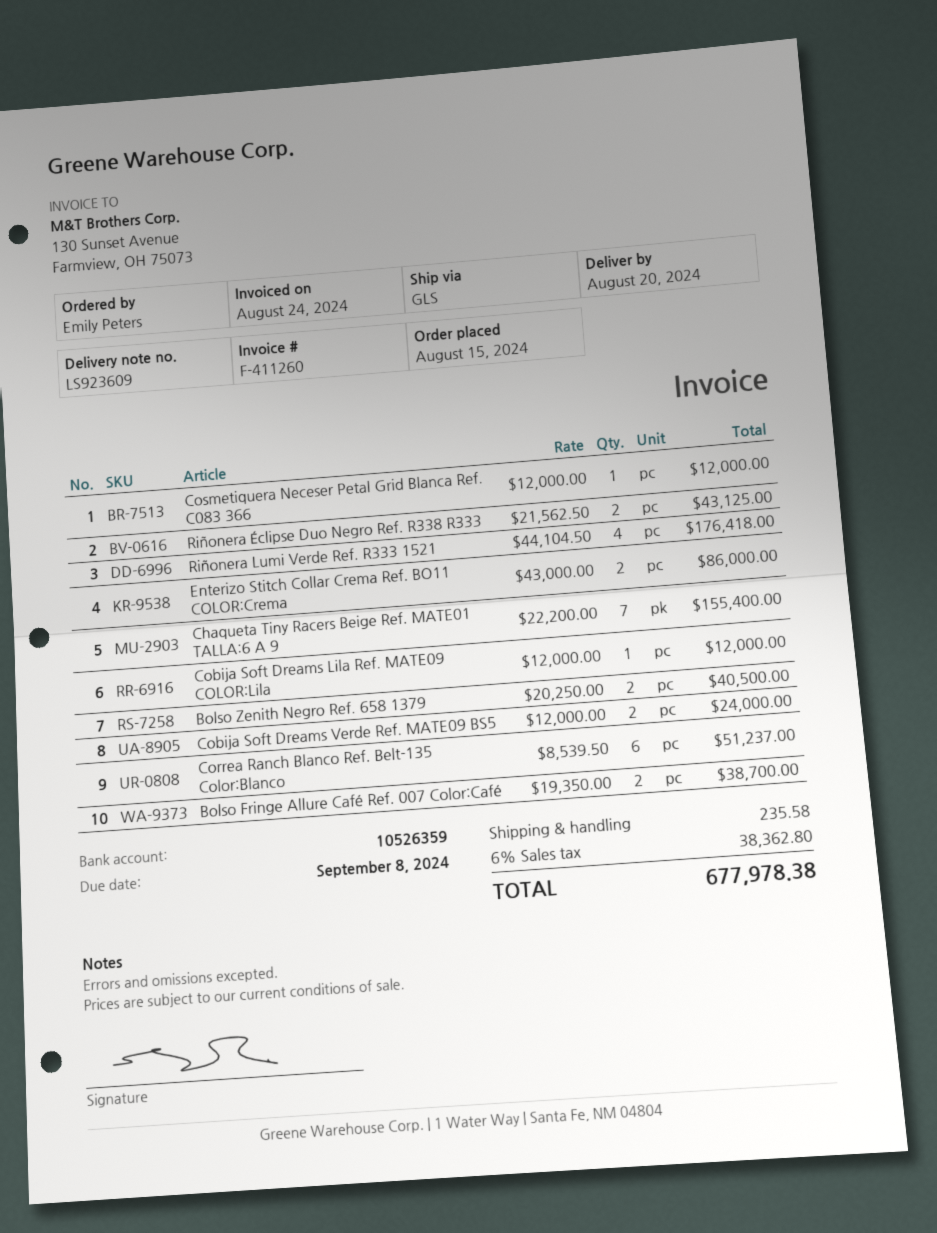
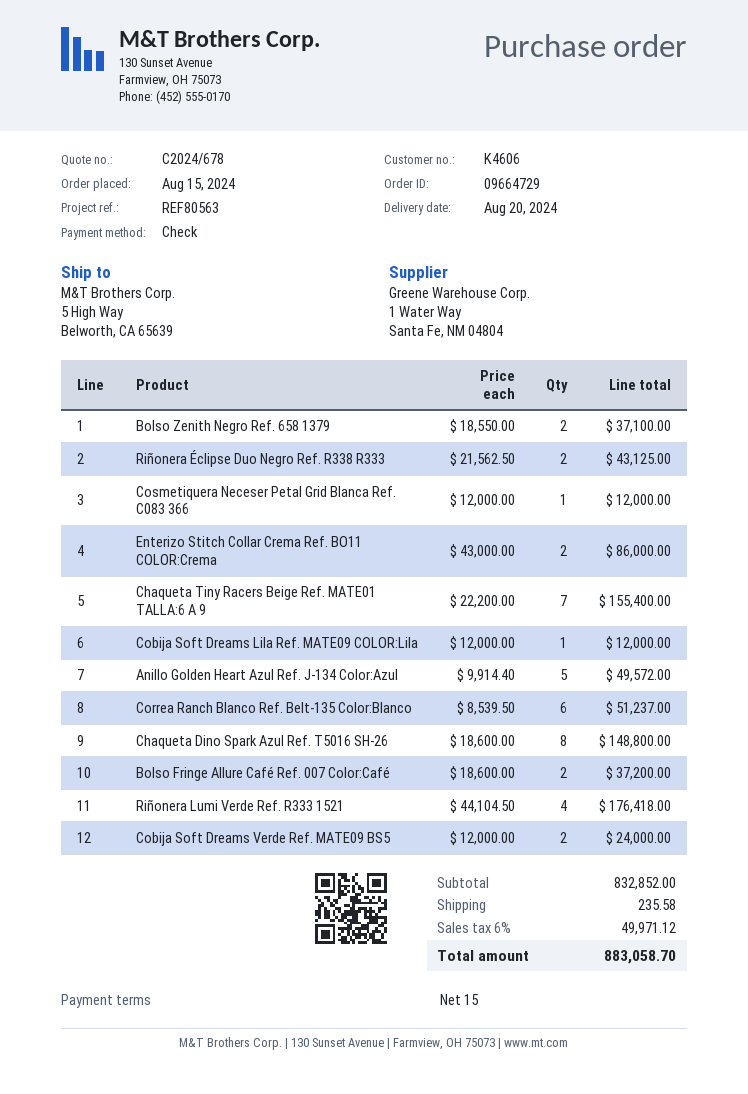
Bolso Zenith Negro Ref. 658 1379: 2 x 20250.00 = 40500.00 -> 2 x 18550.00 = 37100.00
Bolso Fringe Allure Café Ref. 007 Color:Café: 2 x 19350.00 = 38700.00 -> 2 x 18600.00 = 37200.00
Anillo Golden Heart Azul Ref. J-134 Color:Azul: none -> 5 x 9914.40 = 49572.00
Chaqueta Dino Spark Azul Ref. T5016 SH-26: none -> 8 x 18600.00 = 148800.00
tax: 6% = 38362.80 -> 6% = 49971.12
total: 677978.38 -> 883058.70

